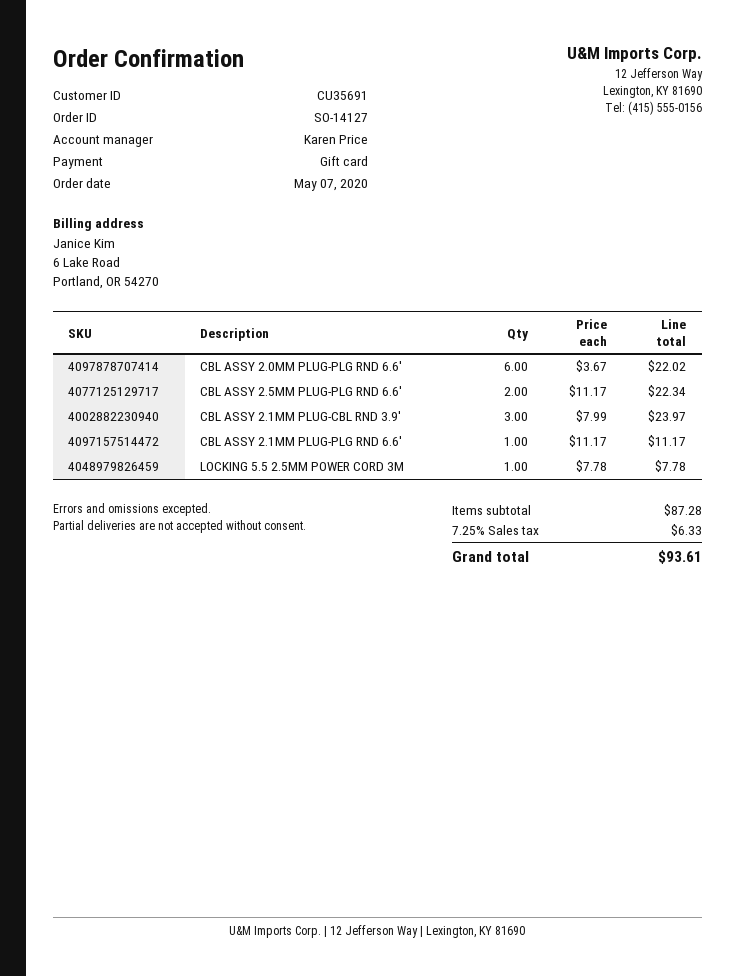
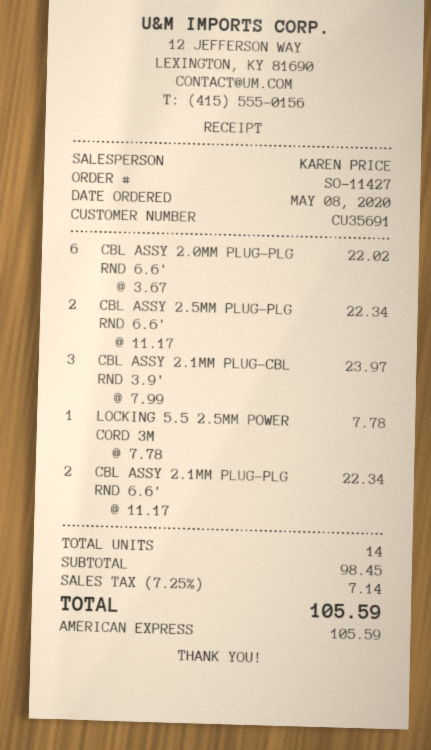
order number: SO-14127 -> SO-11427
order date: 2020-05-07 -> 2020-05-08
payment method: gift card -> American Express
CBL ASSY 2.1MM PLUG-PLG RND 6.6': 1 x 11.17 = 11.17 -> 2 x 11.17 = 22.34
subtotal: 87.28 -> 98.45
tax: 7.25% = 6.33 -> 7.25% = 7.14
total: 93.61 -> 105.59

